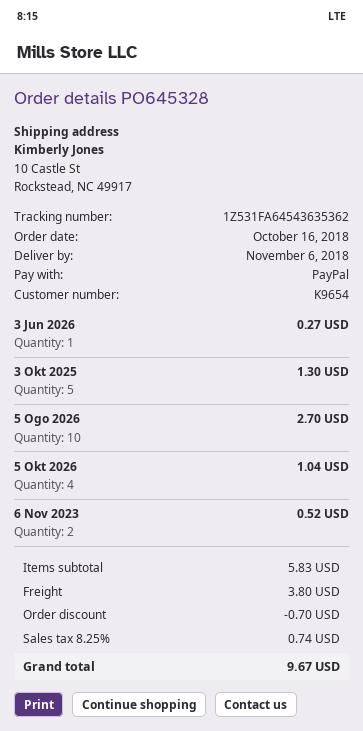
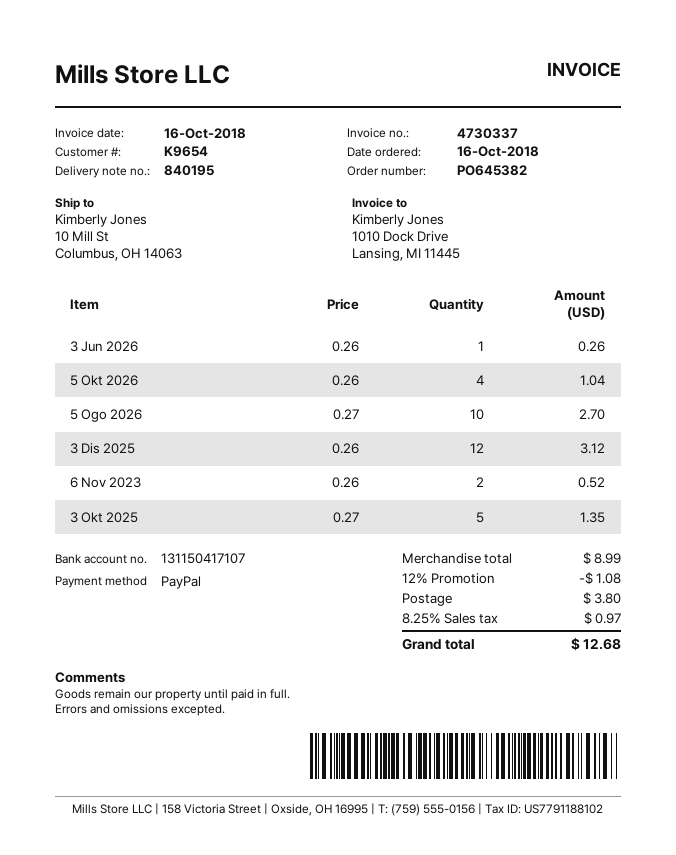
order number: PO645328 -> PO645382
ship to: 10 Castle St, Rockstead, NC 49917 -> 10 Mill St, Columbus, OH 14063
3 Jun 2026: 1 for 0.27 -> 1 for 0.26
3 Okt 2025: 5 for 1.30 -> 5 for 1.35
3 Dis 2025: none -> 12 for 3.12
subtotal: 5.83 -> 8.99
discount: 0.70 -> 1.08
tax: 8.25% = 0.74 -> 8.25% = 0.97
total: 9.67 -> 12.68

